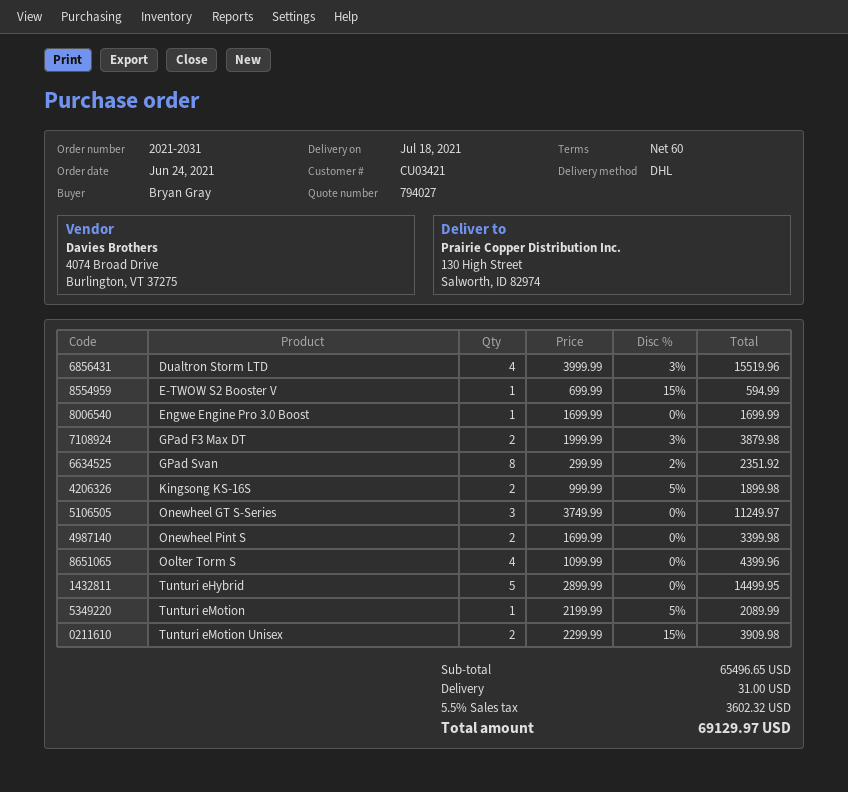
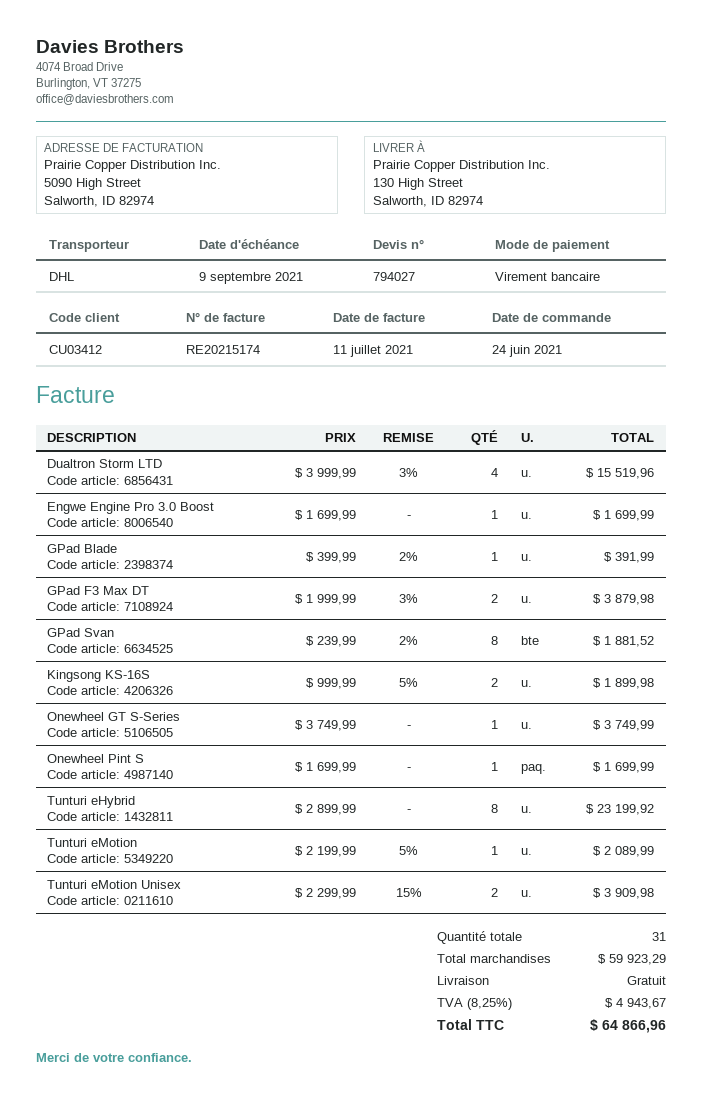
customer number: CU03421 -> CU03412
E-TWOW S2 Booster V: 1 x 699.99 - 15% = 594.99 -> none
GPad Svan: 8 x 299.99 - 2% = 2351.92 -> 8 x 239.99 - 2% = 1881.52
Onewheel GT S-Series: 3 x 3749.99 = 11249.97 -> 1 x 3749.99 = 3749.99
Onewheel Pint S: 2 x 1699.99 = 3399.98 -> 1 x 1699.99 = 1699.99
Oolter Torm S: 4 x 1099.99 = 4399.96 -> none
Tunturi eHybrid: 5 x 2899.99 = 14499.95 -> 8 x 2899.99 = 23199.92
GPad Blade: none -> 1 x 399.99 - 2% = 391.99
subtotal: 65496.65 -> 59923.29
shipping: 31.00 -> 0.00
tax: 5.5% = 3602.32 -> 8.25% = 4943.67
total: 69129.97 -> 64866.96

